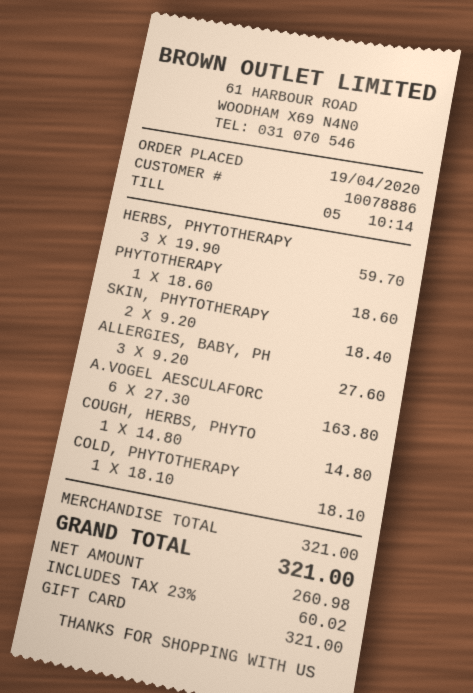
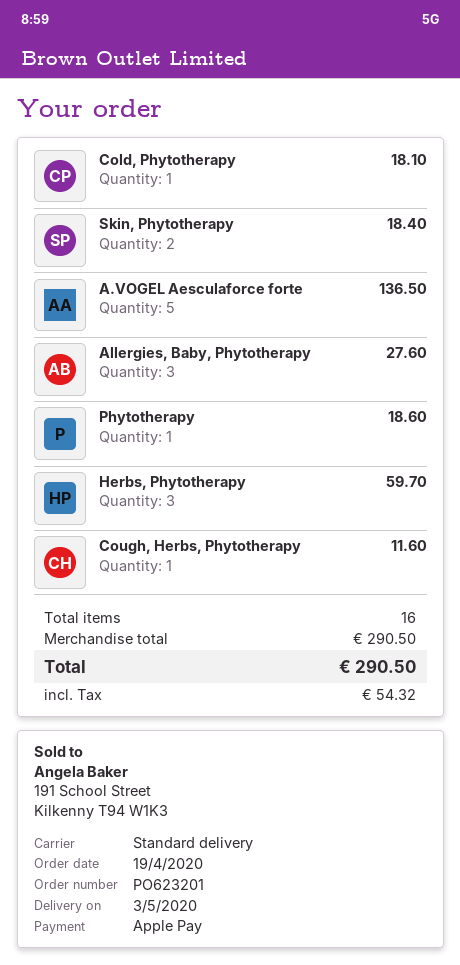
payment method: gift card -> Apple Pay
A.VOGEL AESCULAFORC: 6 for 163.80 -> 5 for 136.50
COUGH, HERBS, PHYTO: 1 for 14.80 -> 1 for 11.60
subtotal: 321.00 -> 290.50
tax: 60.02 -> 54.32
total: 321.00 -> 290.50

